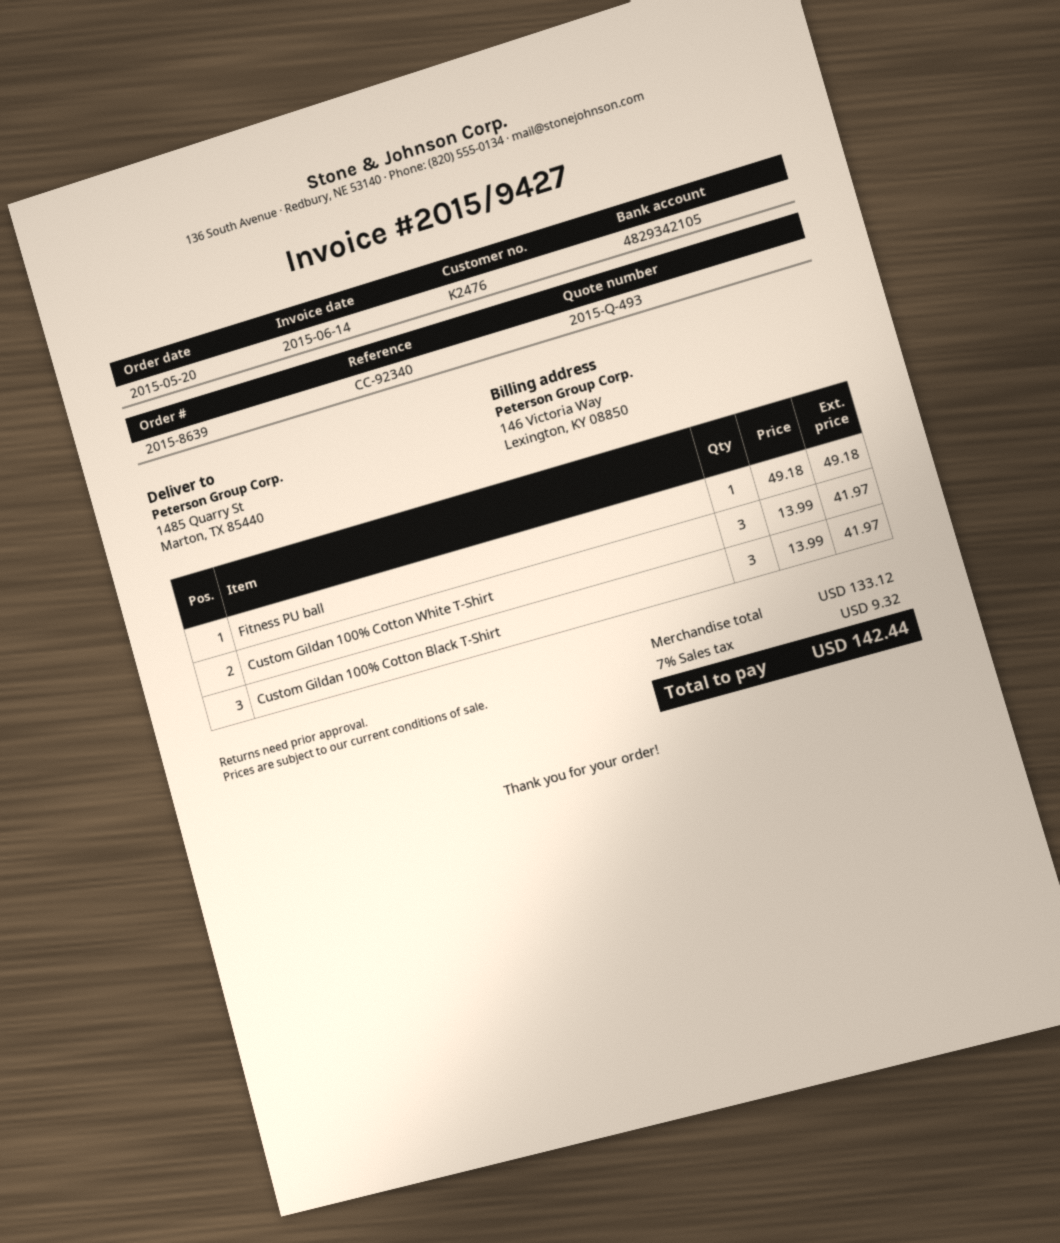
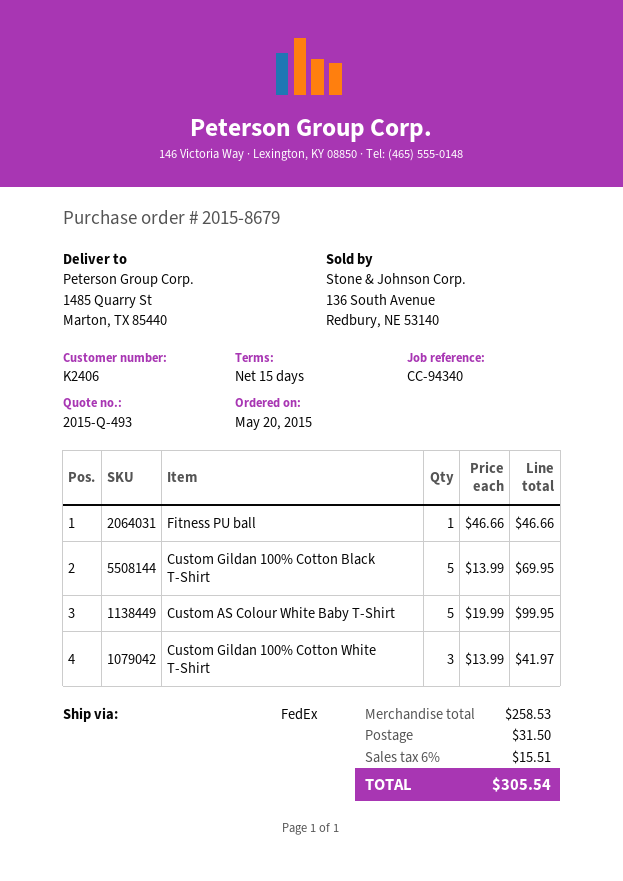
order number: 2015-8639 -> 2015-8679
customer number: K2476 -> K2406
reference: CC-92340 -> CC-94340
Fitness PU ball: 1 x 49.18 = 49.18 -> 1 x 46.66 = 46.66
Custom Gildan 100% Cotton Black T-Shirt: 3 x 13.99 = 41.97 -> 5 x 13.99 = 69.95
Custom AS Colour White Baby T-Shirt: none -> 5 x 19.99 = 99.95
subtotal: 133.12 -> 258.53
shipping: none -> 31.50
tax: 7% = 9.32 -> 6% = 15.51
total: 142.44 -> 305.54

